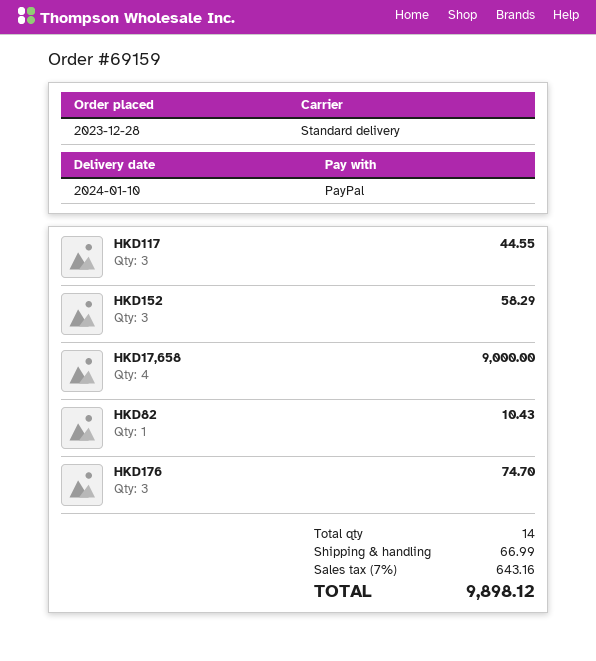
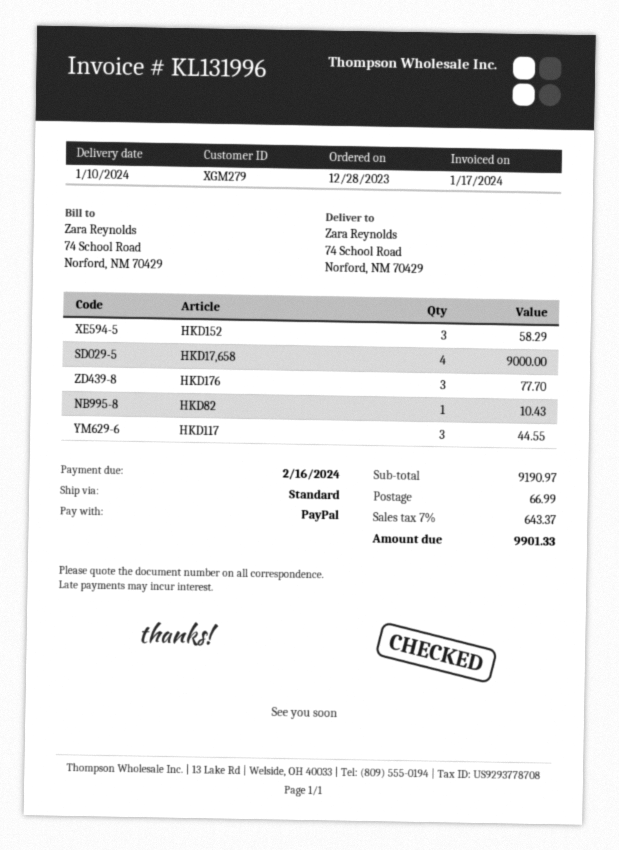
HKD176: 3 for 74.70 -> 3 for 77.70
tax: 7% = 643.16 -> 7% = 643.37
total: 9898.12 -> 9901.33

